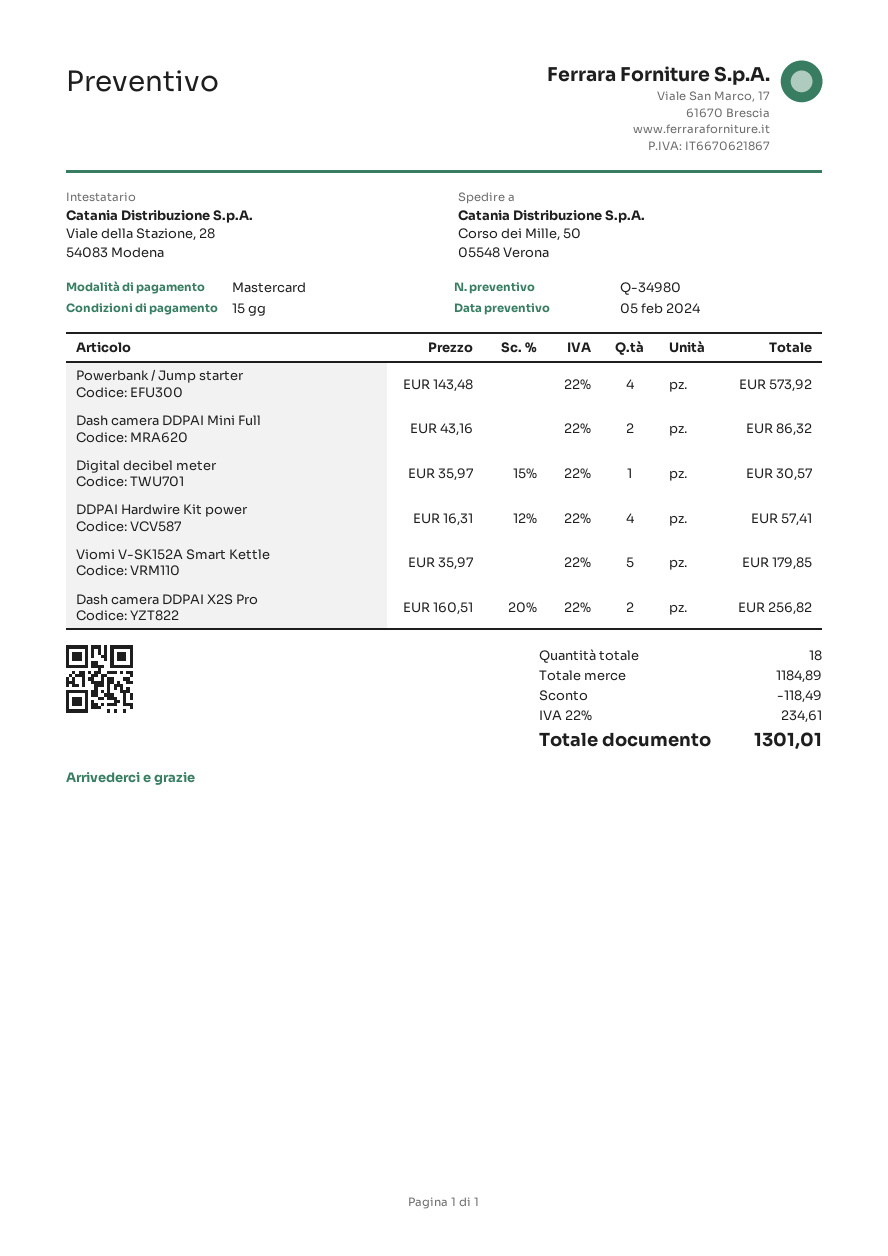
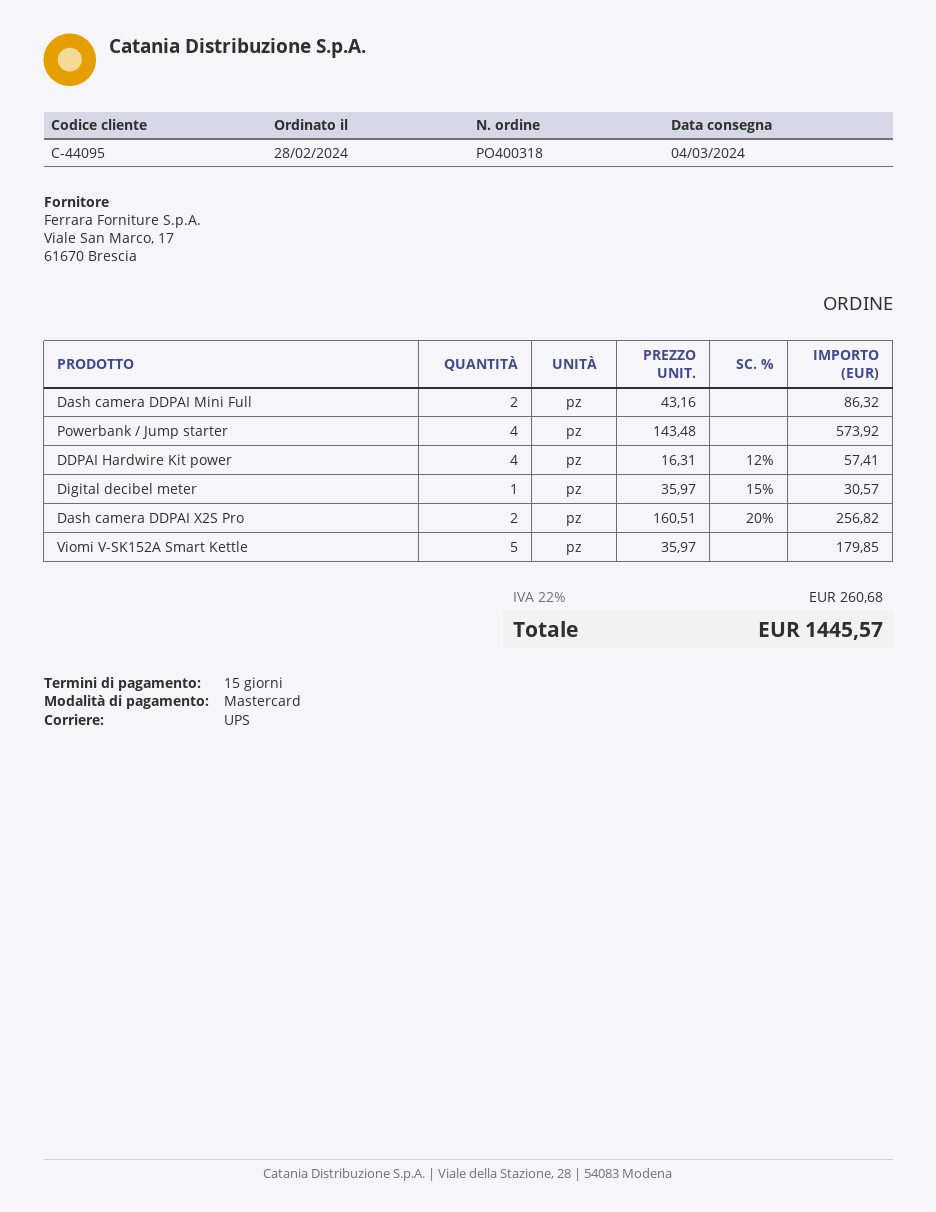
discount: 118.49 -> none
tax: 22% = 234.61 -> 22% = 260.68
total: 1301.01 -> 1445.57

